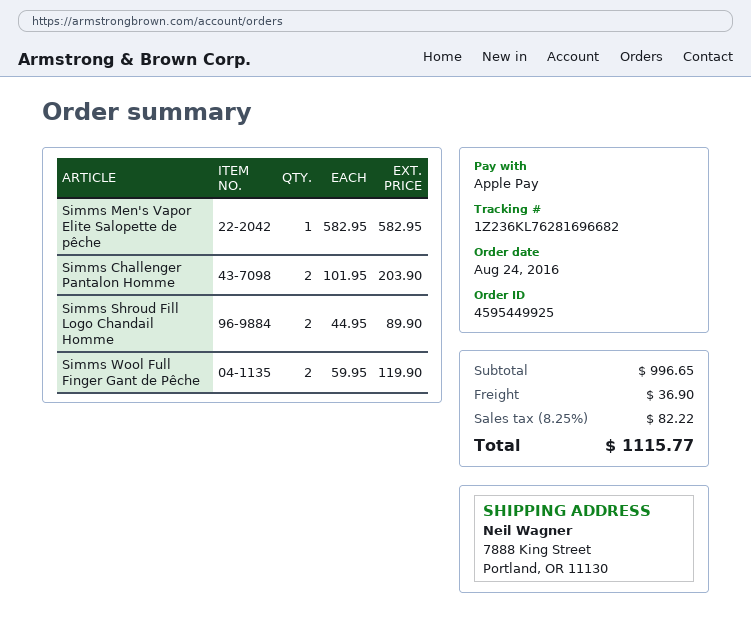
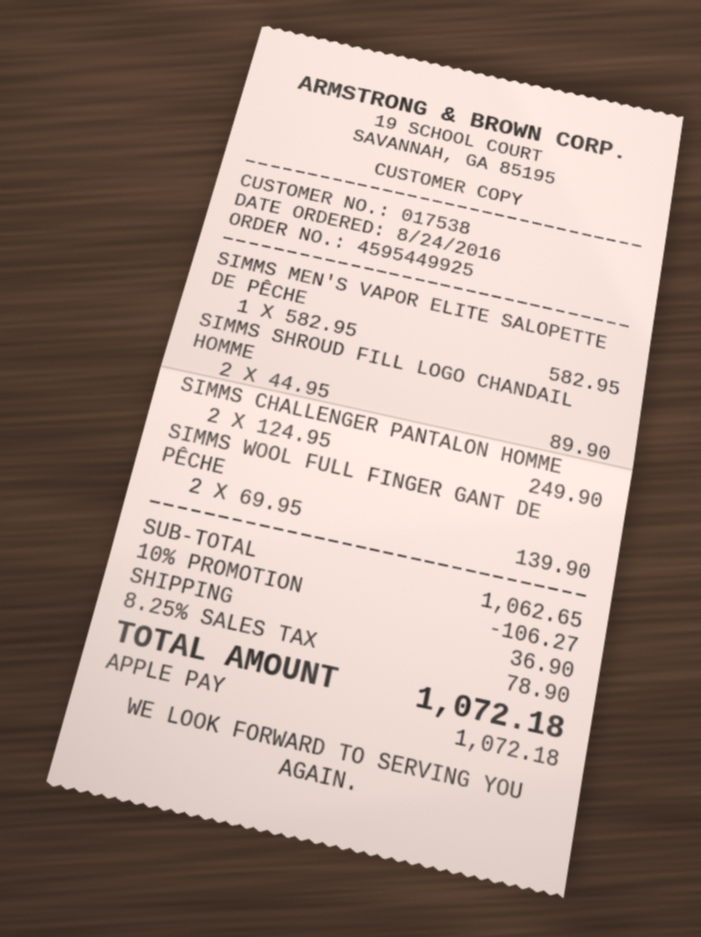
Simms Challenger Pantalon Homme: 2 x 101.95 = 203.90 -> 2 x 124.95 = 249.90
Simms Wool Full Finger Gant de Pêche: 2 x 59.95 = 119.90 -> 2 x 69.95 = 139.90
subtotal: 996.65 -> 1062.65
discount: none -> 10% = 106.27
tax: 8.25% = 82.22 -> 8.25% = 78.90
total: 1115.77 -> 1072.18

